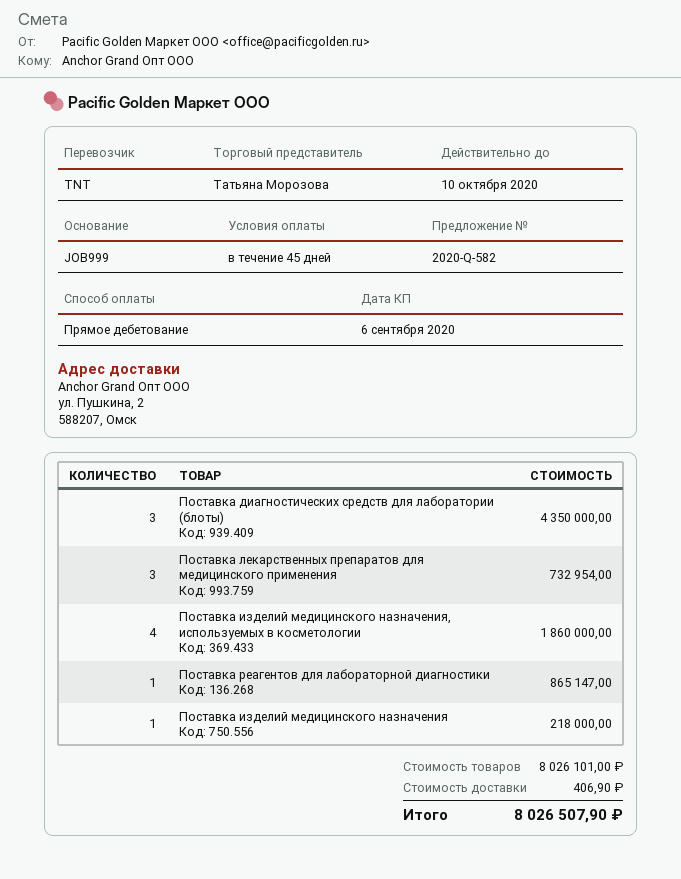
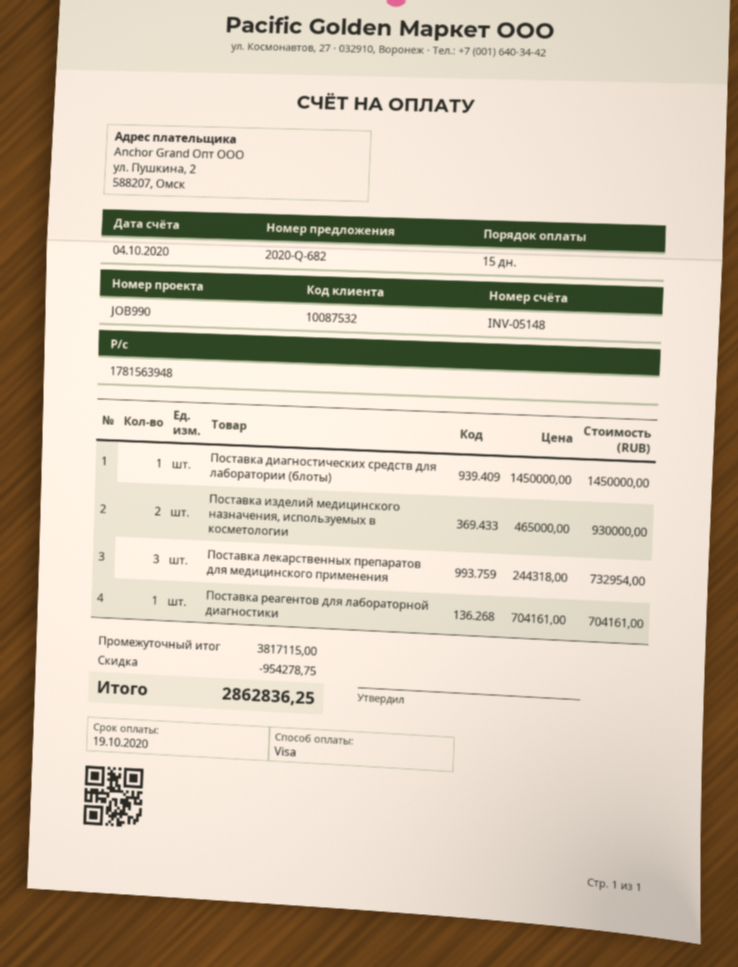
quote number: 2020-Q-582 -> 2020-Q-682
payment terms: 45 days -> 15 days
reference: JOB999 -> JOB990
payment method: direct debit -> Visa
Поставка диагностических средств для лаборатории (блоты): 3 for 4350000.00 -> 1 for 1450000.00
Поставка изделий медицинского назначения, используемых в косметологии: 4 for 1860000.00 -> 2 for 930000.00
Поставка реагентов для лабораторной диагностики: 1 for 865147.00 -> 1 for 704161.00
Поставка изделий медицинского назначения: 1 for 218000.00 -> none
subtotal: 8026101.00 -> 3817115.00
discount: none -> 954278.75
shipping: 406.90 -> none
total: 8026507.90 -> 2862836.25

